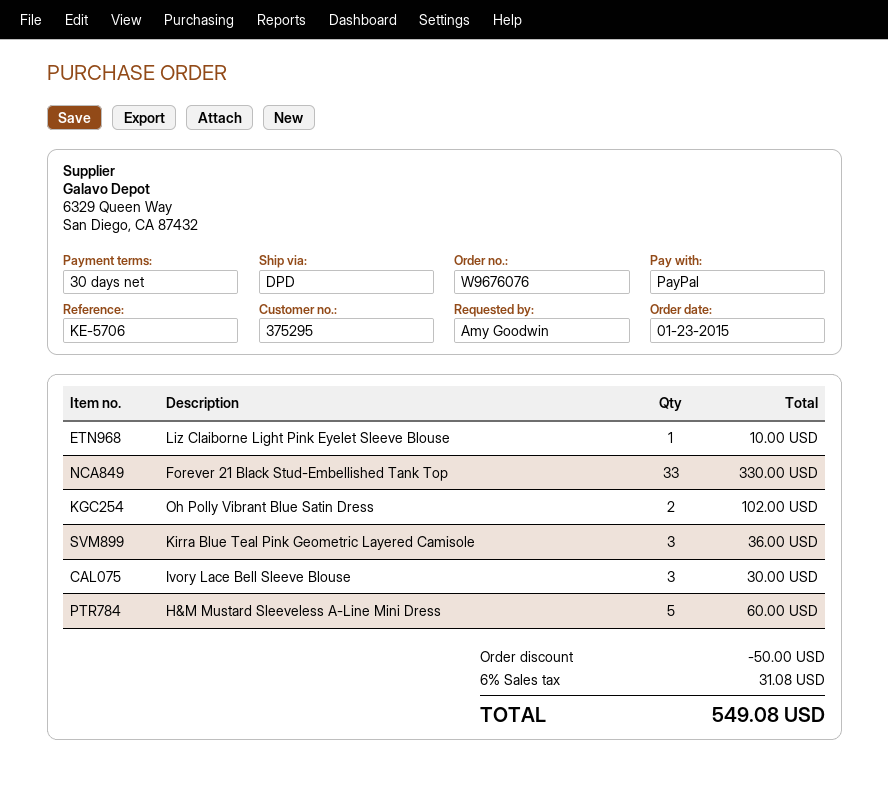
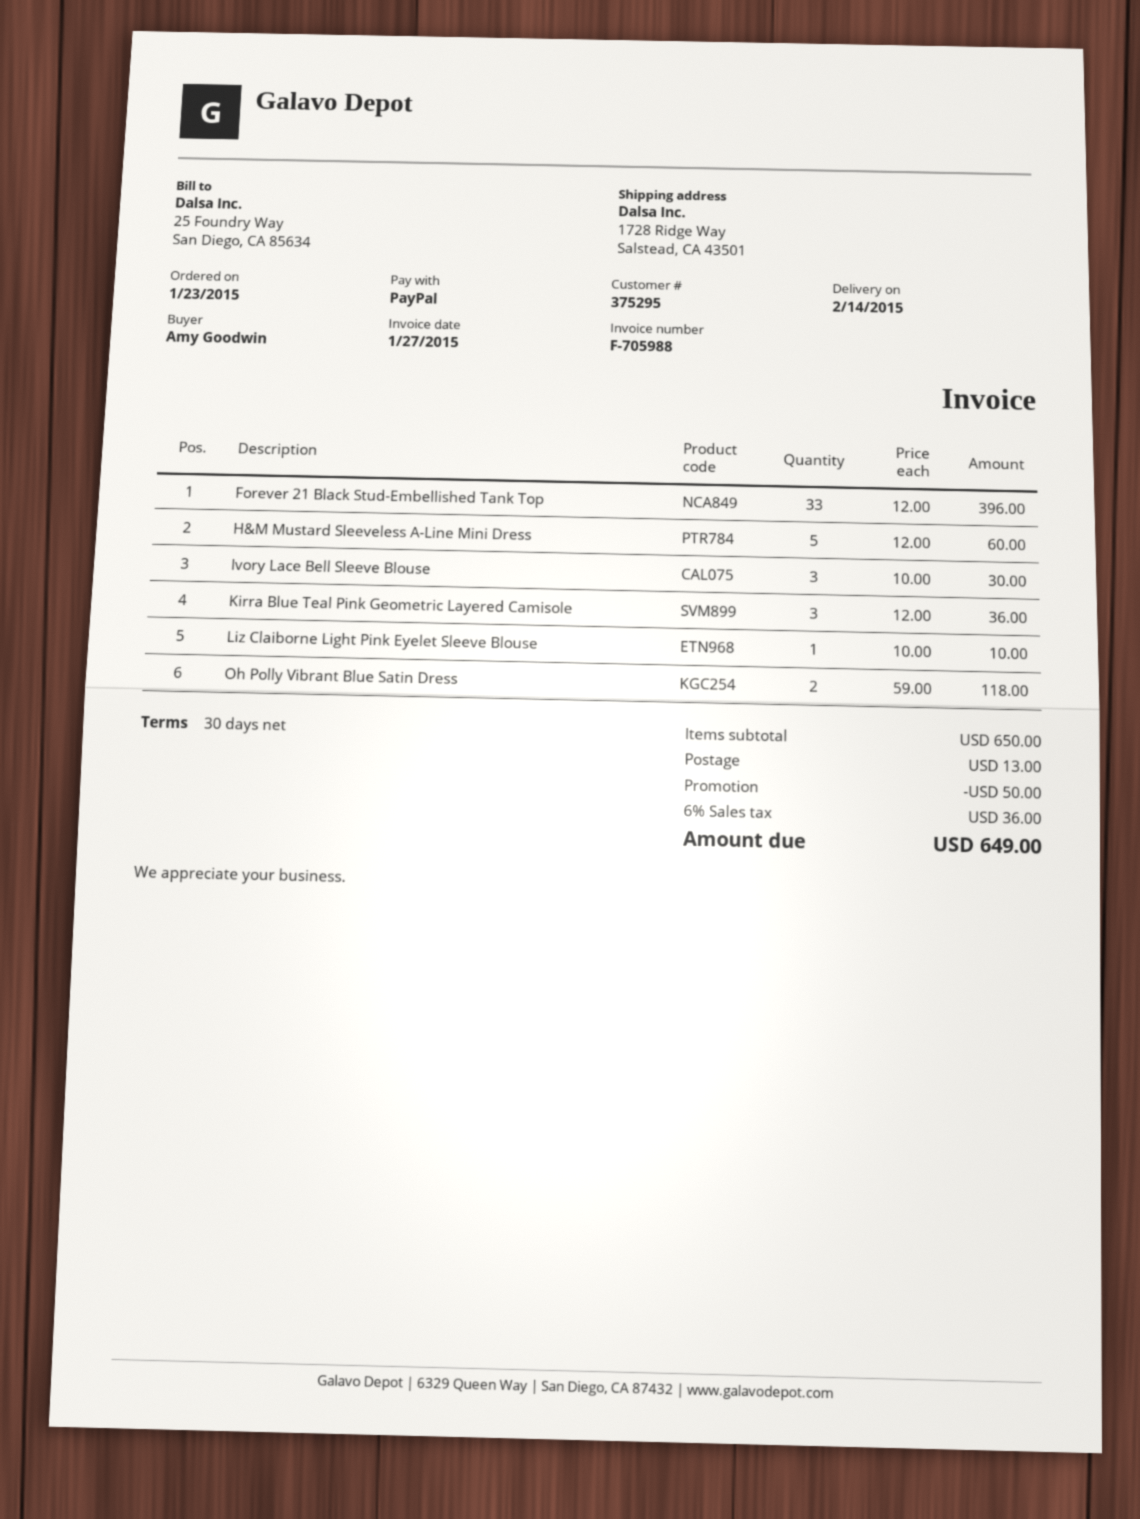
Forever 21 Black Stud-Embellished Tank Top: 33 for 330.00 -> 33 for 396.00
Oh Polly Vibrant Blue Satin Dress: 2 for 102.00 -> 2 for 118.00
shipping: none -> 13.00
tax: 6% = 31.08 -> 6% = 36.00
total: 549.08 -> 649.00

